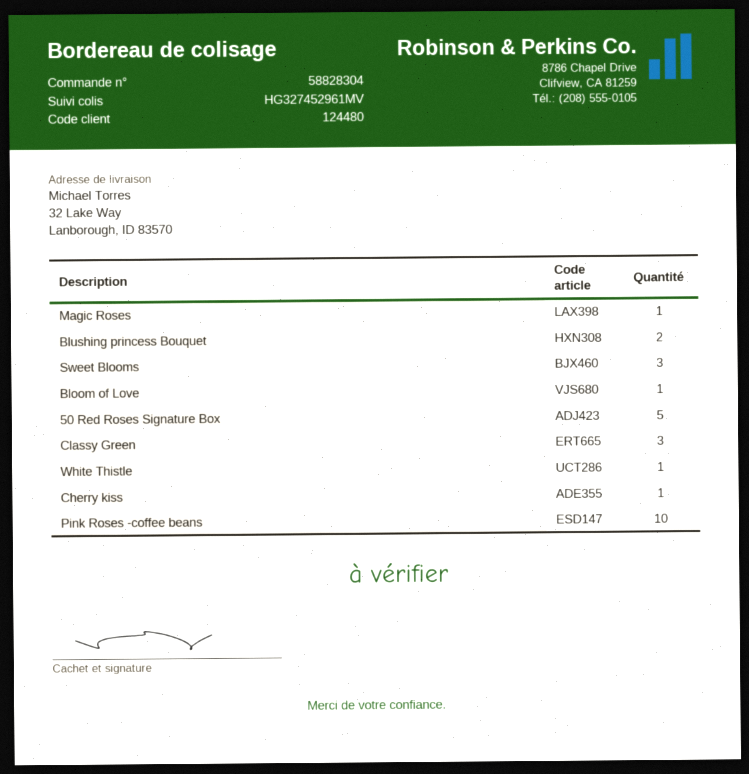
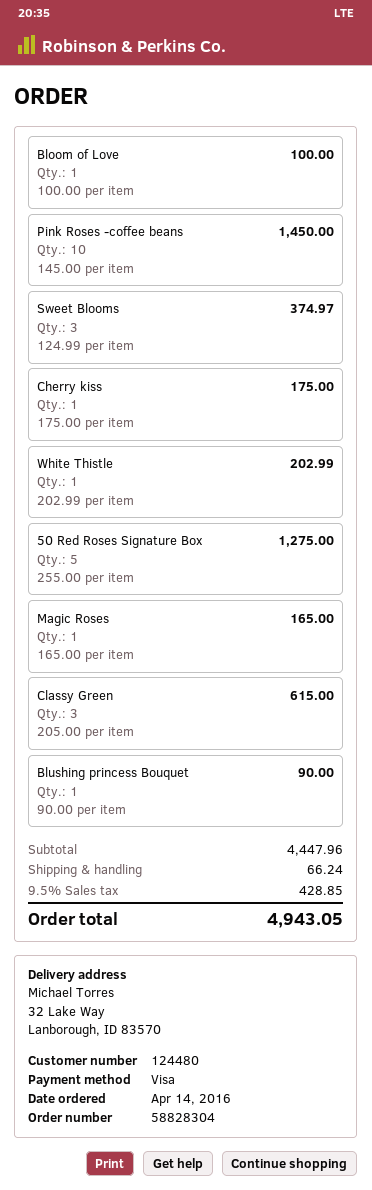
Blushing princess Bouquet: 2 -> 1

